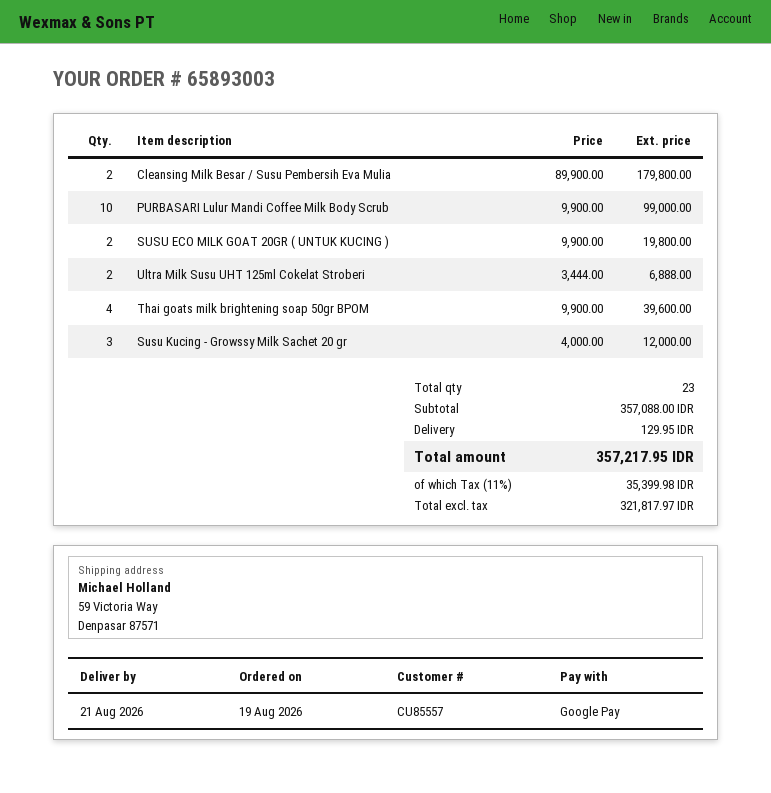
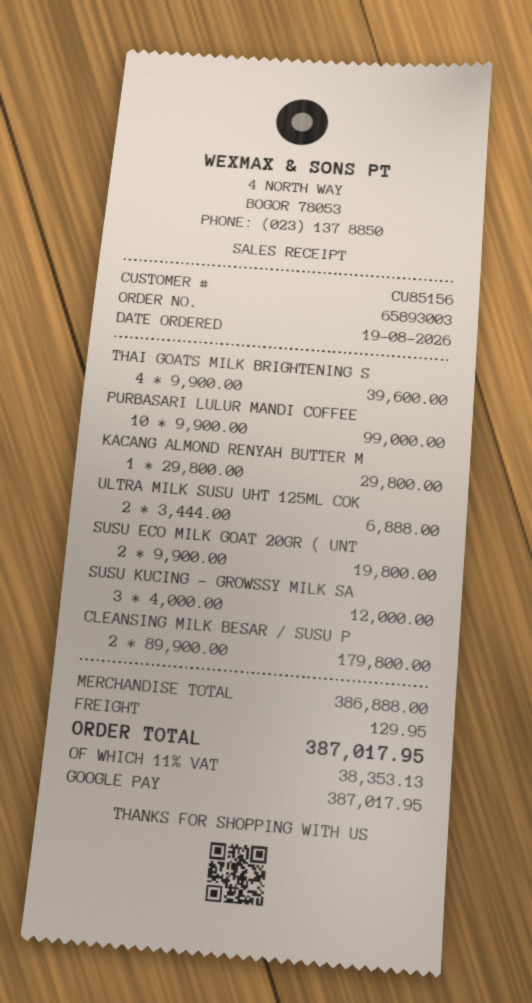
customer number: CU85557 -> CU85156
KACANG ALMOND RENYAH BUTTER M: none -> 1 x 29800.00 = 29800.00
subtotal: 357088.00 -> 386888.00
tax: 11% = 35399.98 -> 11% = 38353.13
total: 357217.95 -> 387017.95

